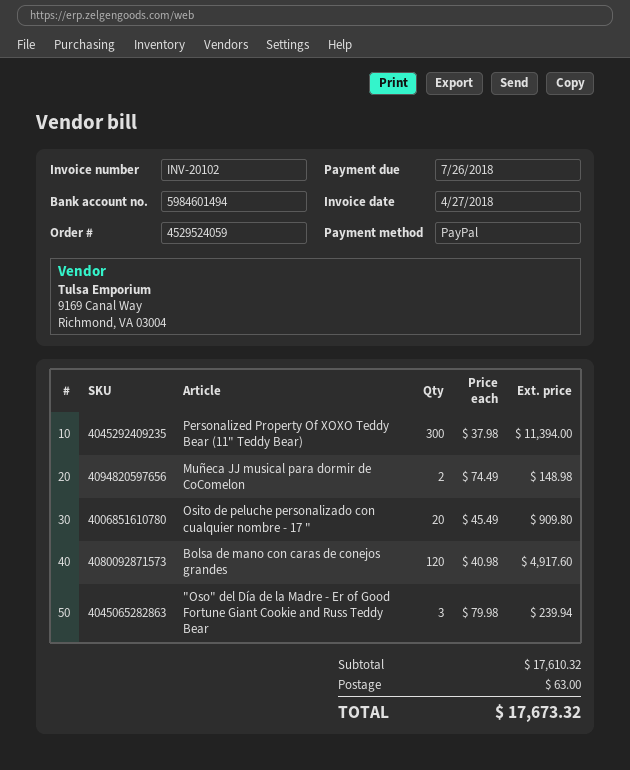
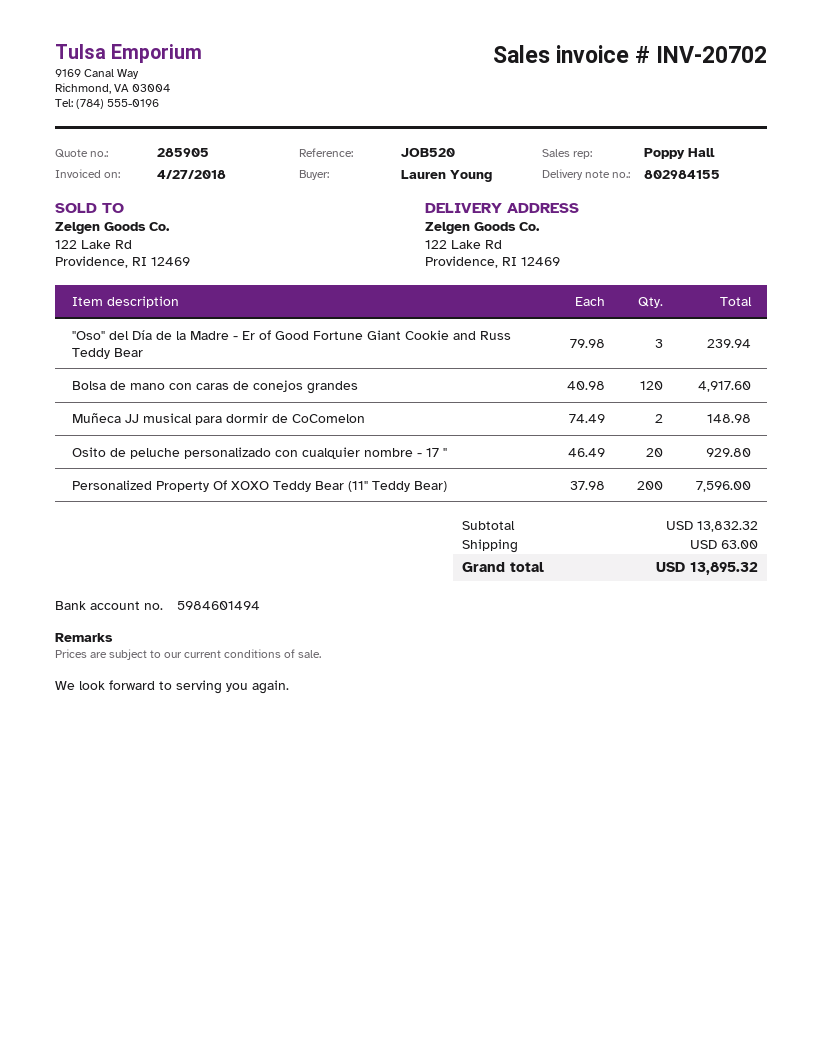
invoice number: INV-20102 -> INV-20702
Personalized Property Of XOXO Teddy Bear (11" Teddy Bear): 300 x 37.98 = 11394.00 -> 200 x 37.98 = 7596.00
Osito de peluche personalizado con cualquier nombre - 17 ": 20 x 45.49 = 909.80 -> 20 x 46.49 = 929.80
subtotal: 17610.32 -> 13832.32
total: 17673.32 -> 13895.32

